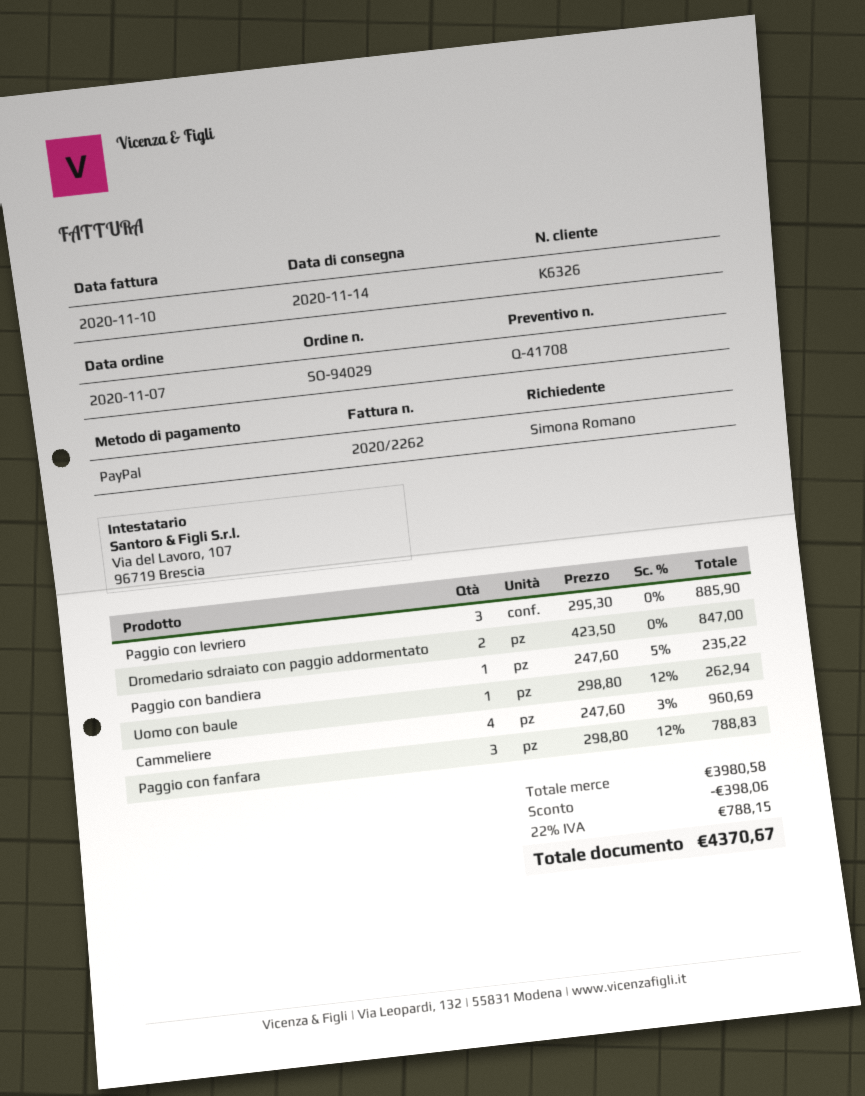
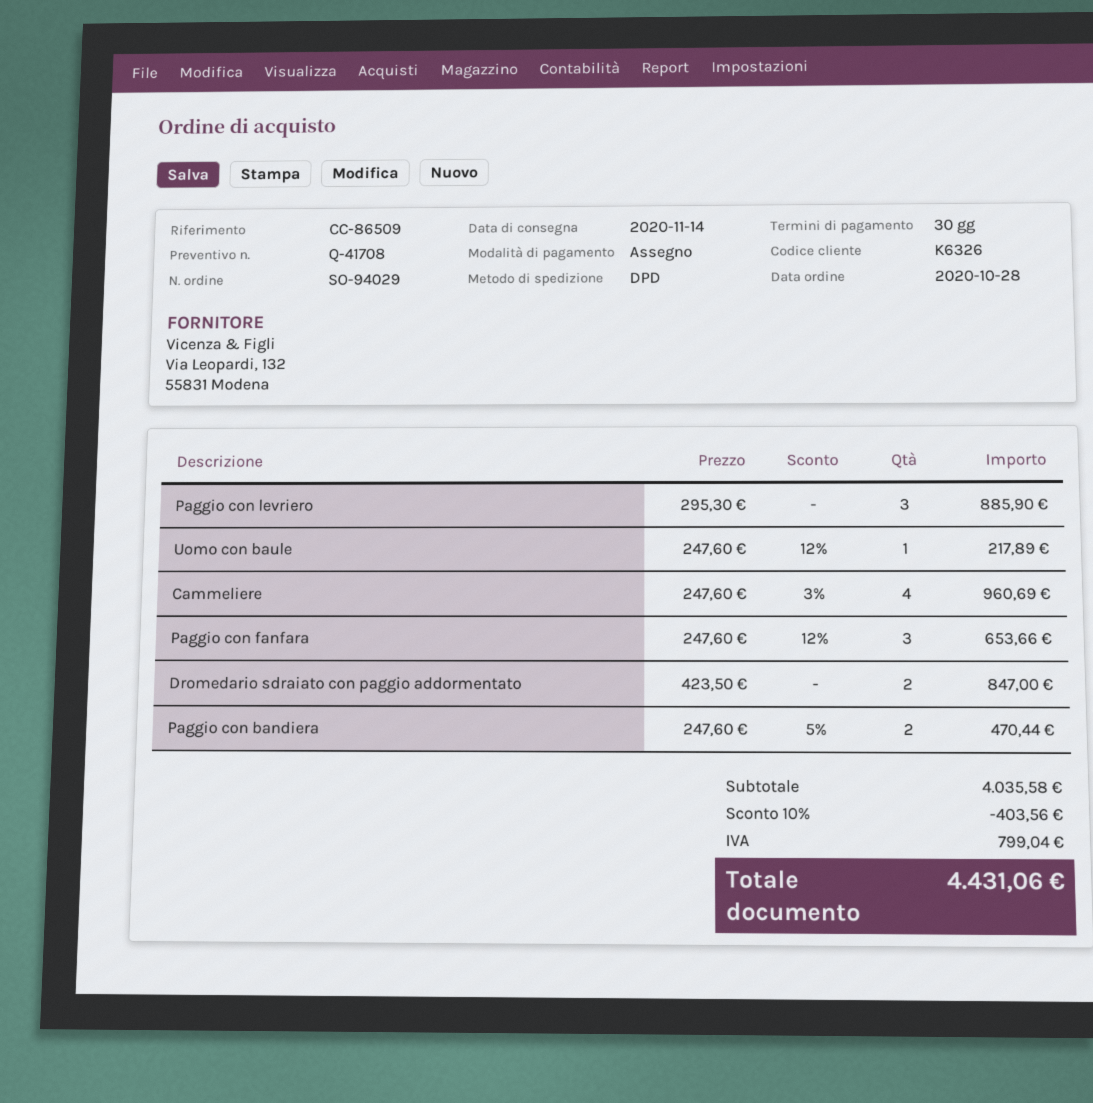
order date: 2020-11-07 -> 2020-10-28
payment method: PayPal -> cheque
Paggio con bandiera: 1 x 247.60 - 5% = 235.22 -> 2 x 247.60 - 5% = 470.44
Uomo con baule: 1 x 298.80 - 12% = 262.94 -> 1 x 247.60 - 12% = 217.89
Paggio con fanfara: 3 x 298.80 - 12% = 788.83 -> 3 x 247.60 - 12% = 653.66
subtotal: 3980.58 -> 4035.58
discount: 398.06 -> 403.56
tax: 788.15 -> 799.04
total: 4370.67 -> 4431.06

